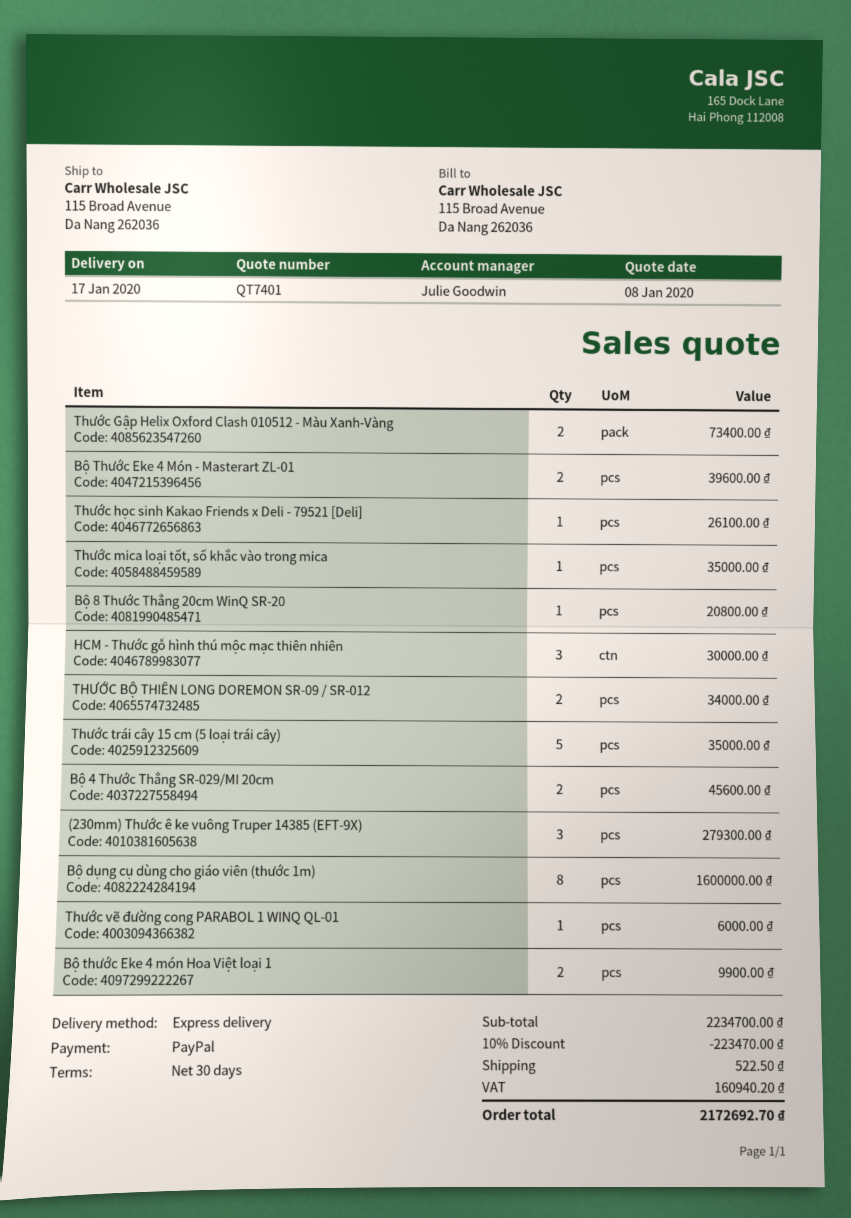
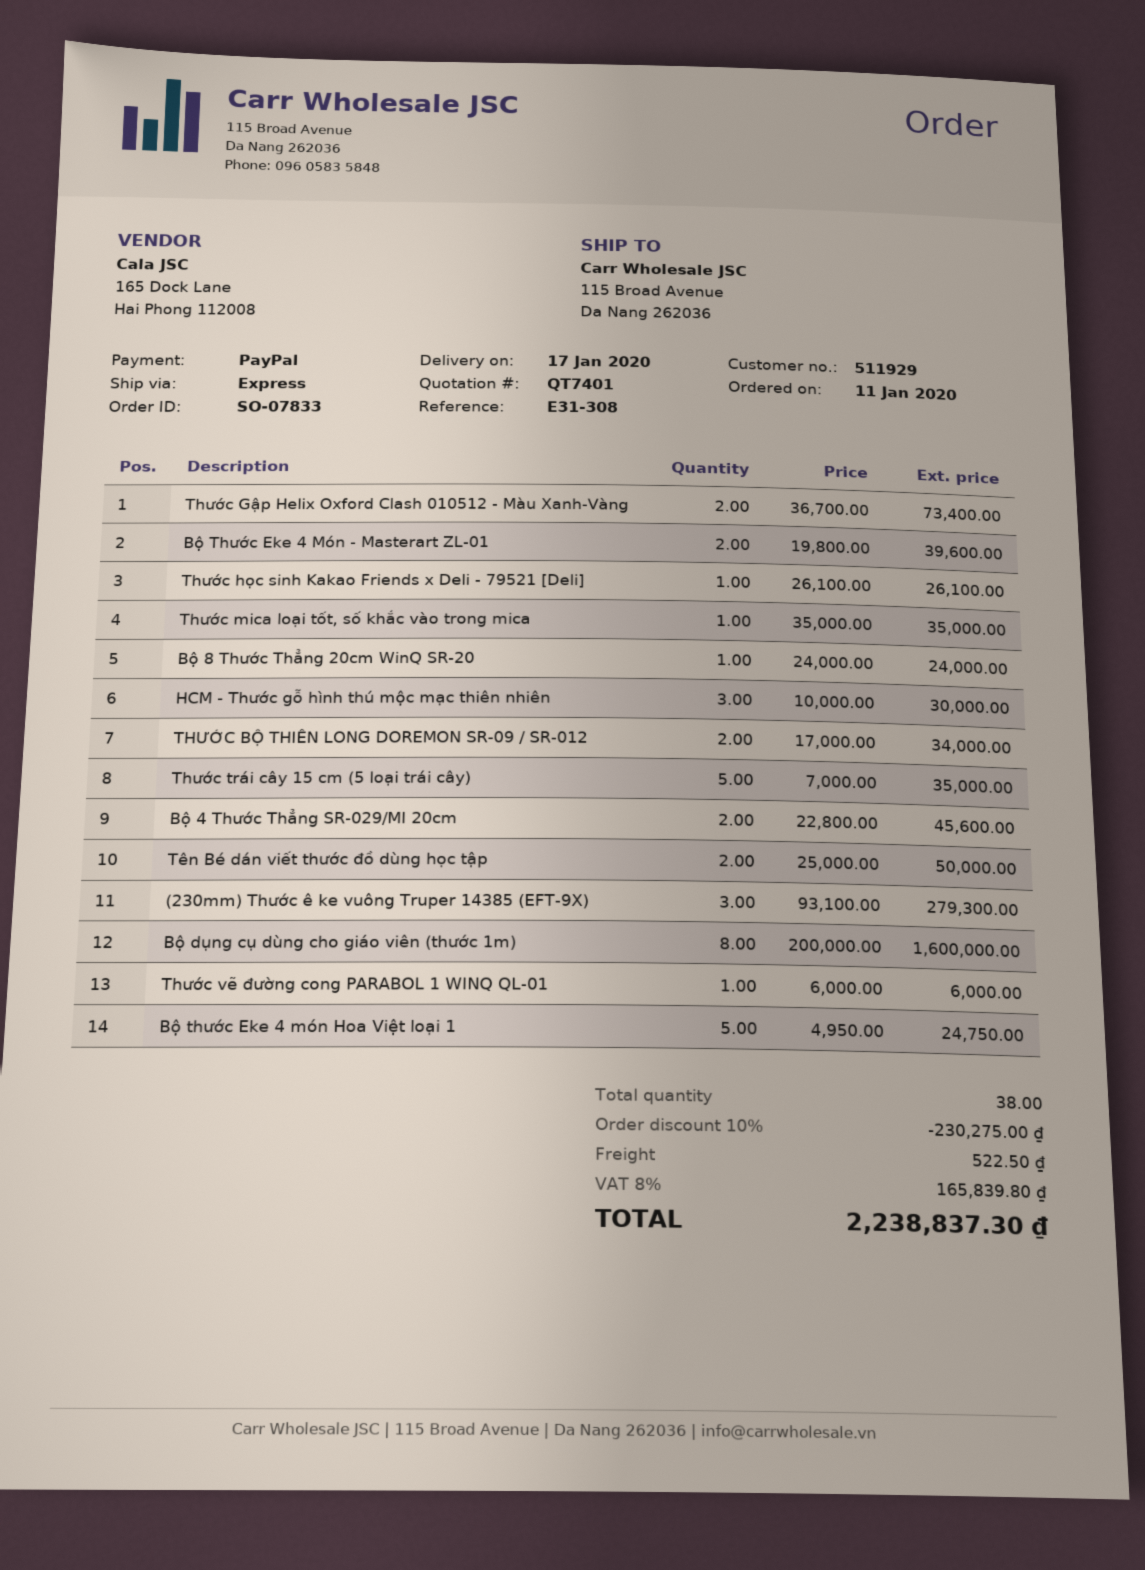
Bộ 8 Thước Thẳng 20cm WinQ SR-20: 1 for 20800.00 -> 1 for 24000.00
Bộ thước Eke 4 món Hoa Việt loại 1: 2 for 9900.00 -> 5 for 24750.00
Tên Bé dán viết thước đồ dùng học tập: none -> 2 for 50000.00
discount: 10% = 223470.00 -> 10% = 230275.00
tax: 160940.20 -> 165839.80
total: 2172692.70 -> 2238837.30

